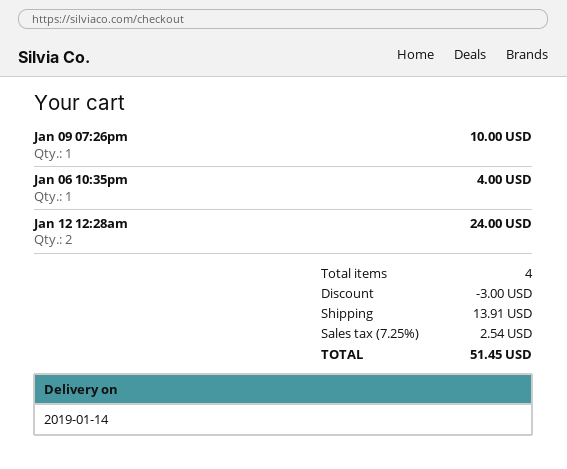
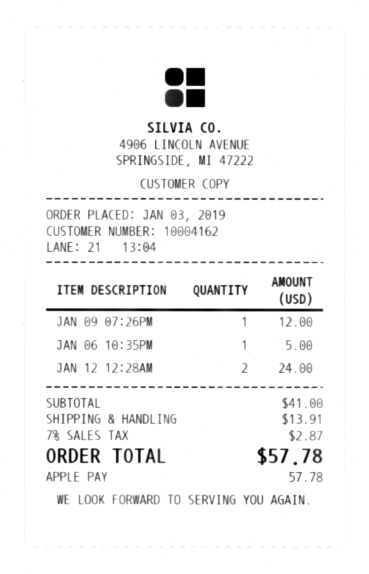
Jan 09 07:26pm: 1 for 10.00 -> 1 for 12.00
Jan 06 10:35pm: 1 for 4.00 -> 1 for 5.00
discount: 3.00 -> none
tax: 7.25% = 2.54 -> 7% = 2.87
total: 51.45 -> 57.78

